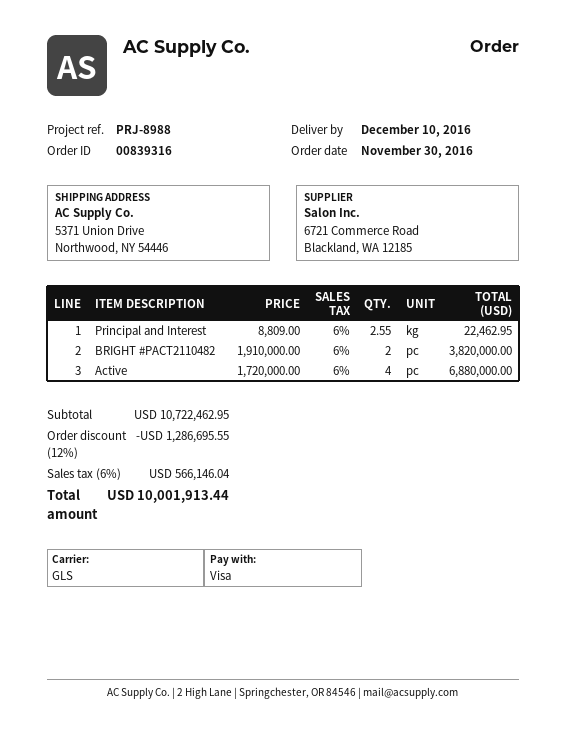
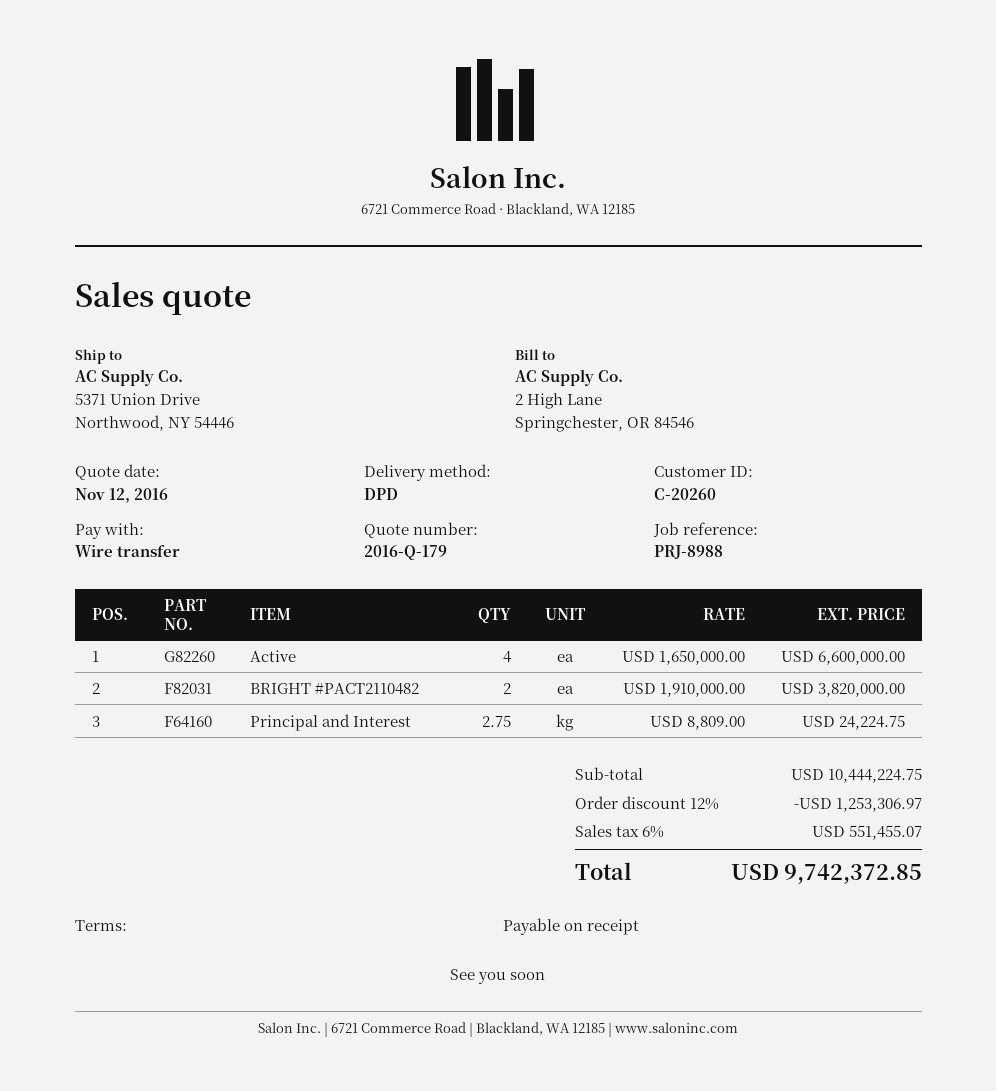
payment method: Visa -> bank transfer
shipping method: GLS -> DPD
Principal and Interest: 2.55 x 8809.00 = 22462.95 -> 2.75 x 8809.00 = 24224.75
Active: 4 x 1720000.00 = 6880000.00 -> 4 x 1650000.00 = 6600000.00
subtotal: 10722462.95 -> 10444224.75
discount: 12% = 1286695.55 -> 12% = 1253306.97
tax: 6% = 566146.04 -> 6% = 551455.07
total: 10001913.44 -> 9742372.85

